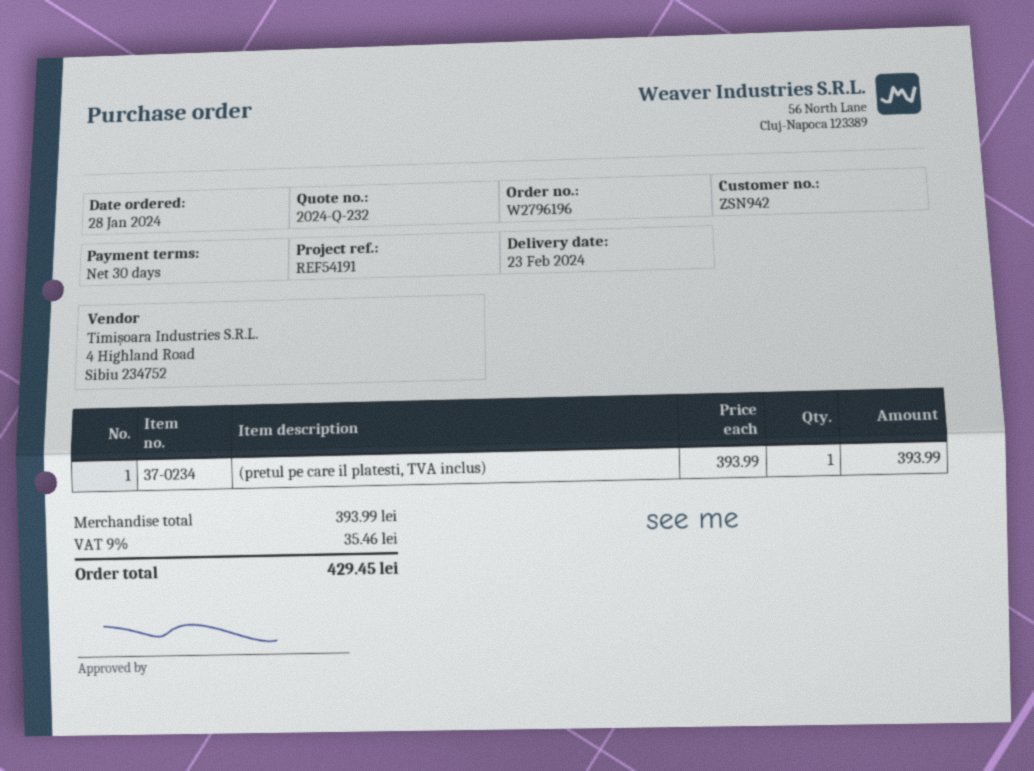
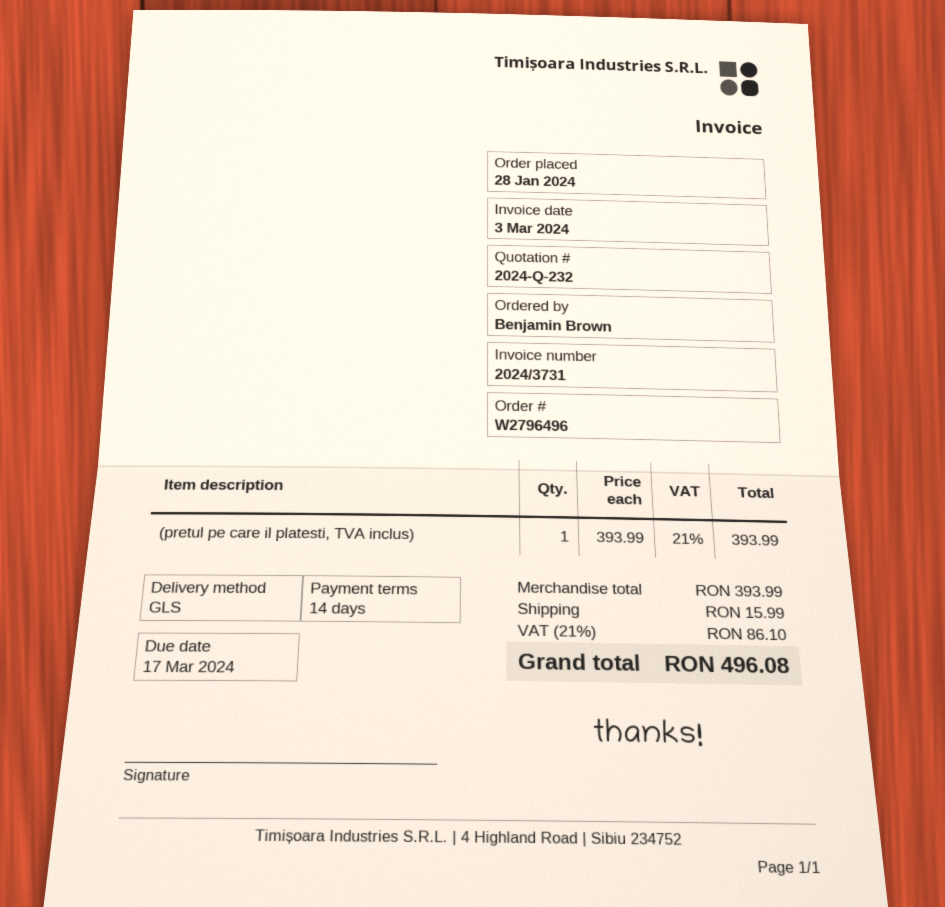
order number: W2796196 -> W2796496
payment terms: 30 days -> 14 days
shipping: none -> 15.99
tax: 9% = 35.46 -> 21% = 86.10
total: 429.45 -> 496.08

